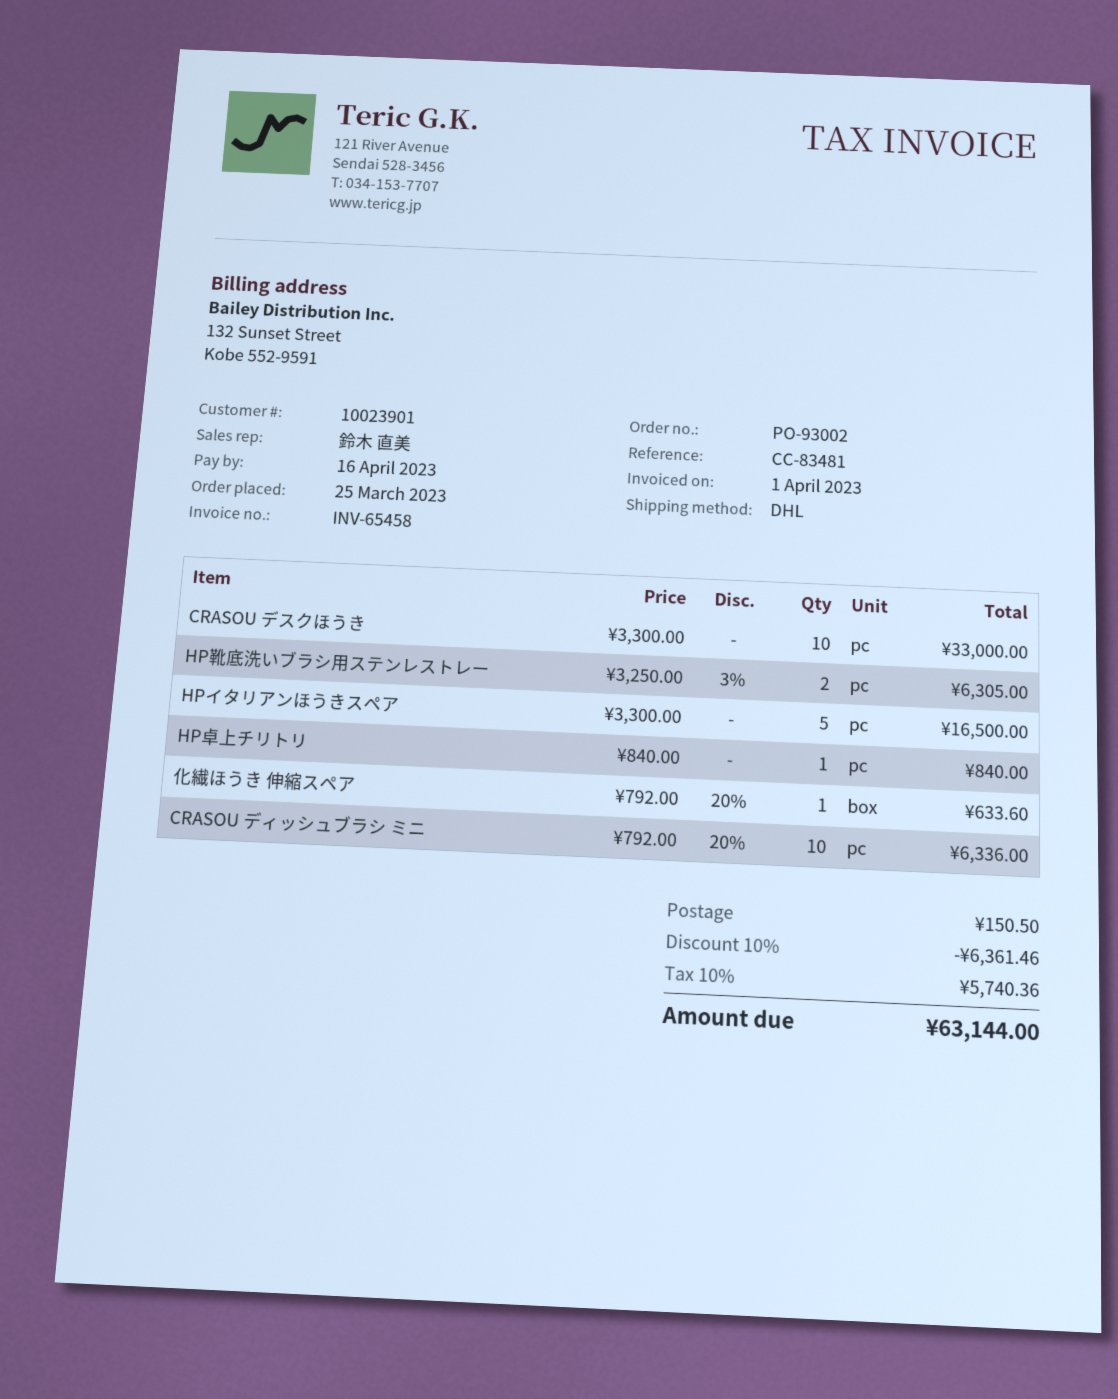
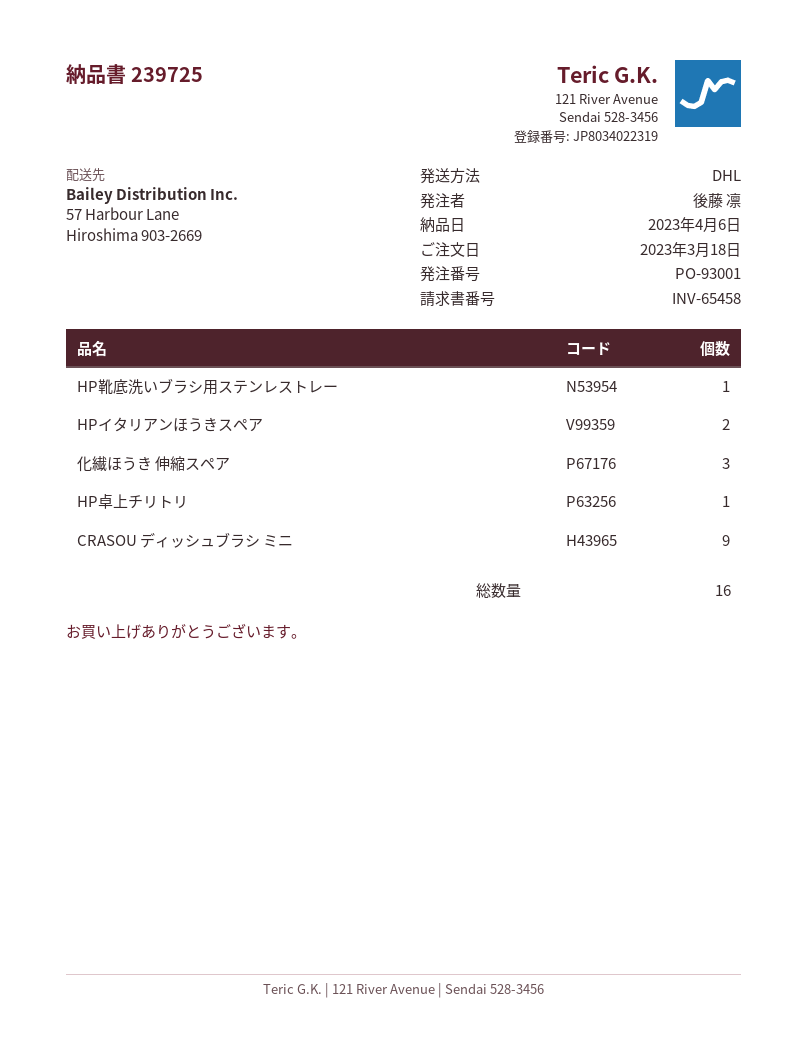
order number: PO-93002 -> PO-93001
order date: 2023-03-25 -> 2023-03-18
CRASOU デスクほうき: 10 -> none
HP靴底洗いブラシ用ステンレストレー: 2 -> 1
HPイタリアンほうきスペア: 5 -> 2
化繊ほうき 伸縮スペア: 1 -> 3
CRASOU ディッシュブラシ ミニ: 10 -> 9

